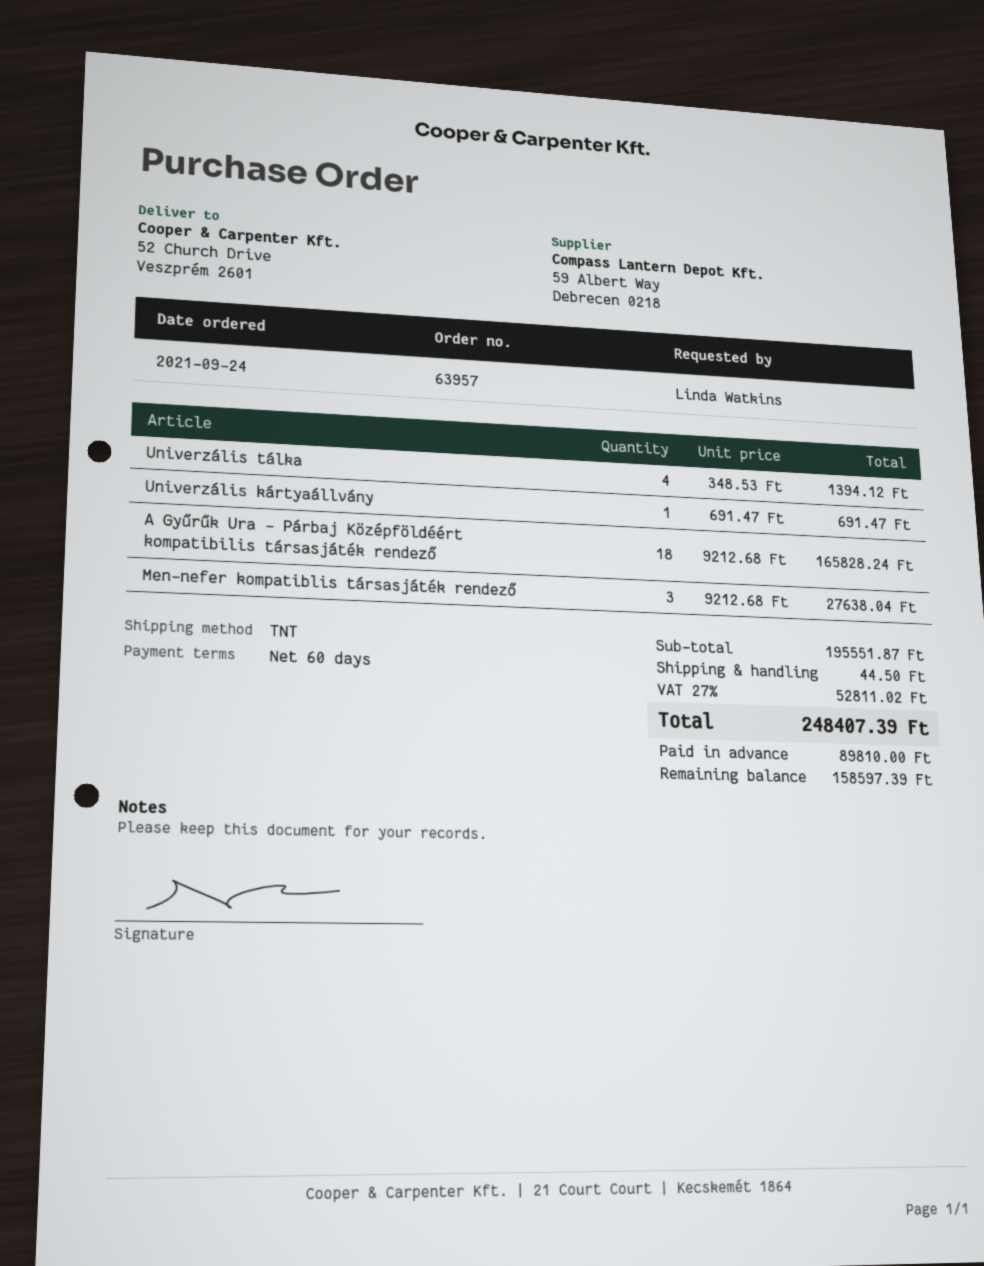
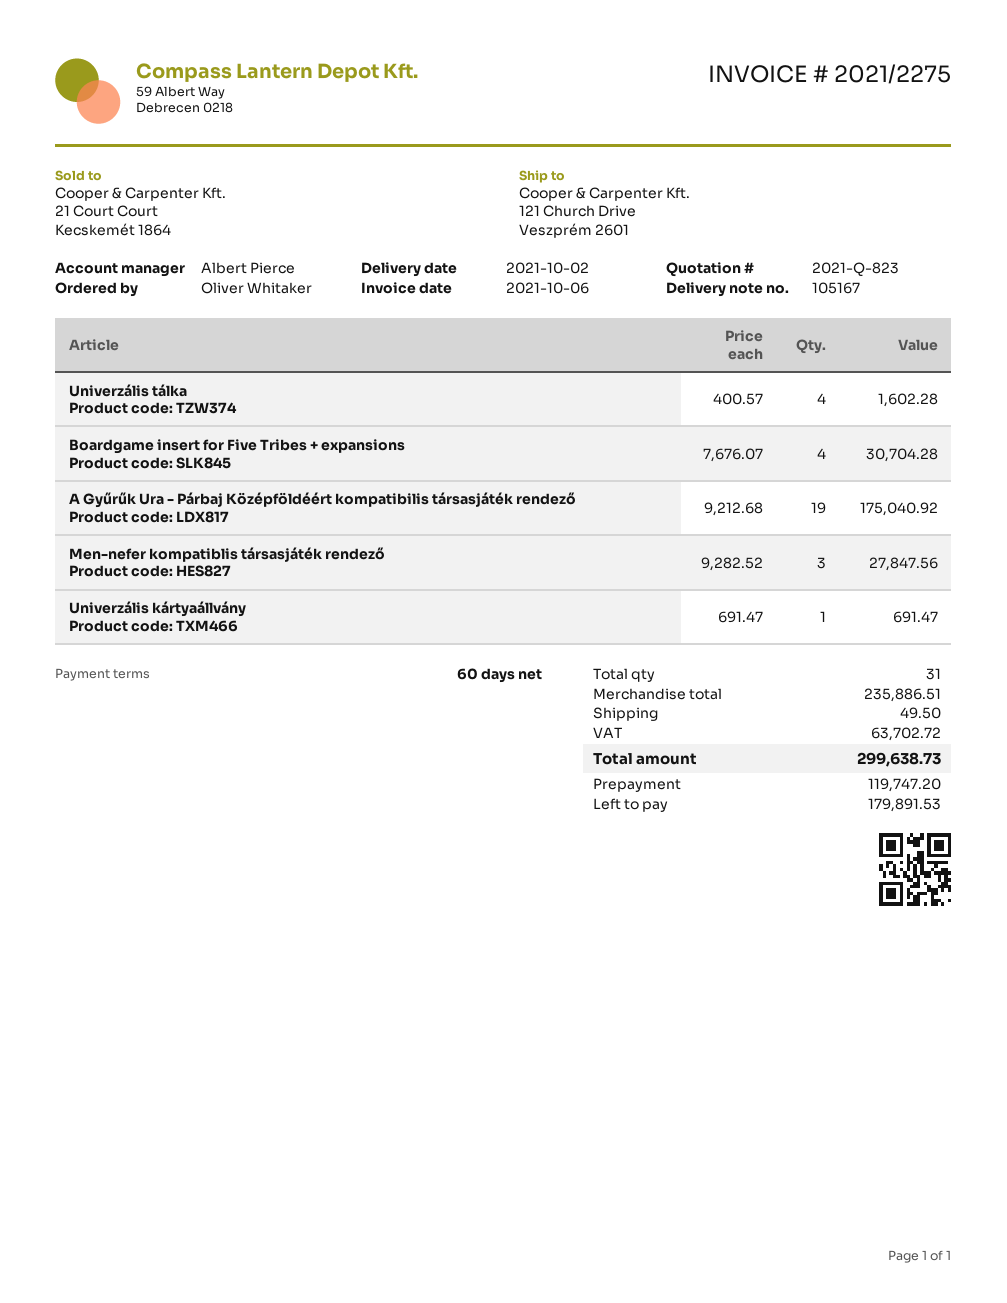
ordered by: Linda Watkins -> Oliver Whitaker
ship to: 52 Church Drive, Veszprém 2601 -> 121 Church Drive, Veszprém 2601
Univerzális tálka: 4 x 348.53 = 1394.12 -> 4 x 400.57 = 1602.28
A Gyűrűk Ura - Párbaj Középföldéért kompatibilis társasjáték rendező: 18 x 9212.68 = 165828.24 -> 19 x 9212.68 = 175040.92
Men-nefer kompatiblis társasjáték rendező: 3 x 9212.68 = 27638.04 -> 3 x 9282.52 = 27847.56
Boardgame insert for Five Tribes + expansions: none -> 4 x 7676.07 = 30704.28
subtotal: 195551.87 -> 235886.51
shipping: 44.50 -> 49.50
tax: 52811.02 -> 63702.72
total: 248407.39 -> 299638.73
deposit: 89810.00 -> 119747.20
balance: 158597.39 -> 179891.53

